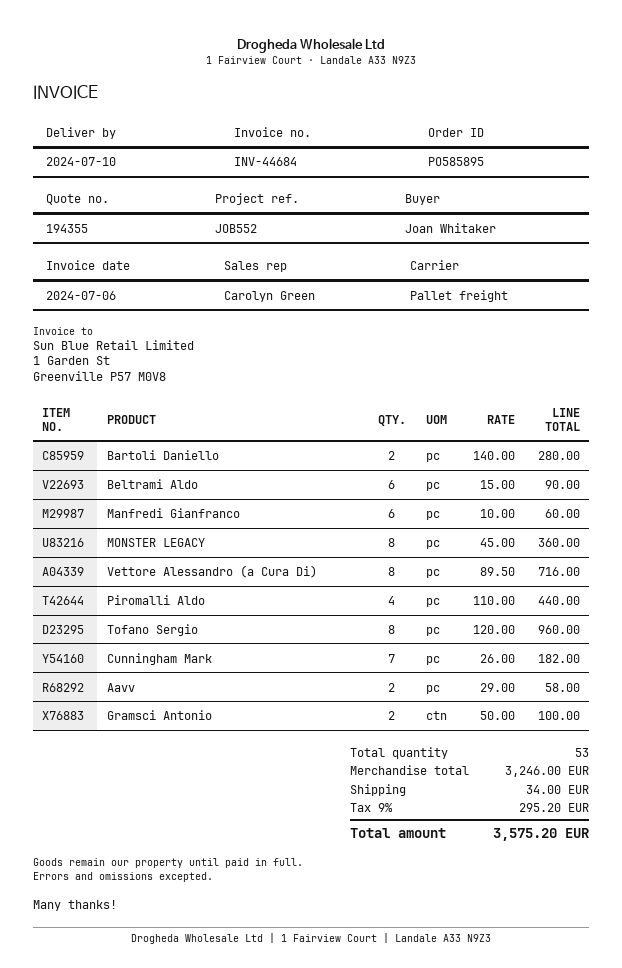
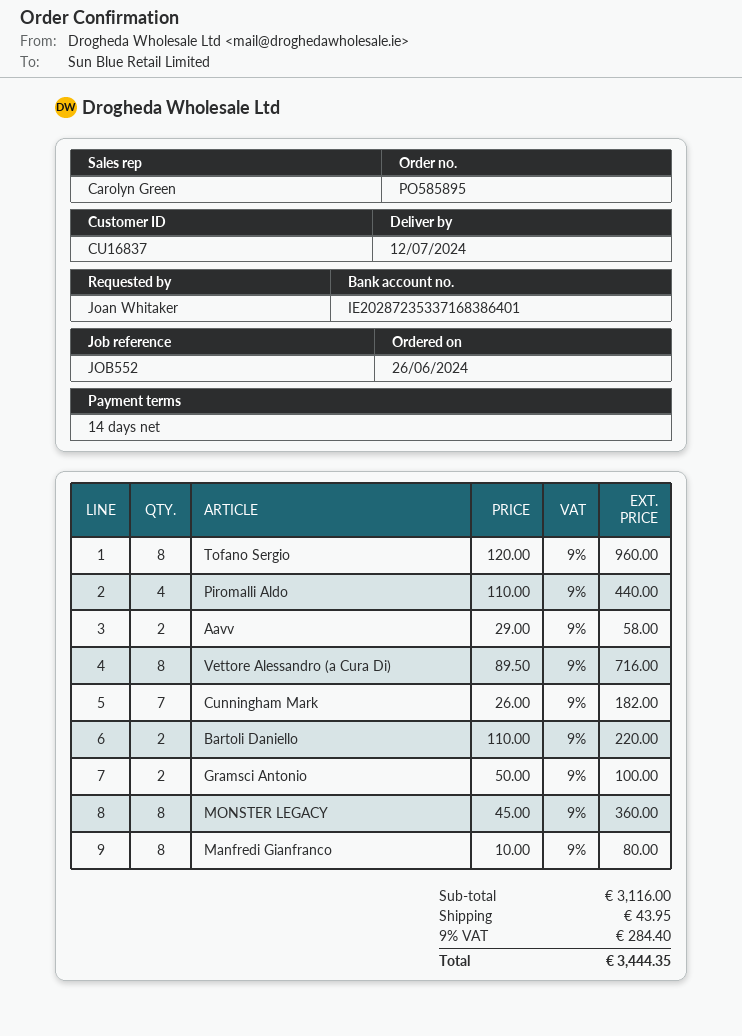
delivery date: 2024-07-10 -> 2024-07-12
Bartoli Daniello: 2 x 140.00 = 280.00 -> 2 x 110.00 = 220.00
Beltrami Aldo: 6 x 15.00 = 90.00 -> none
Manfredi Gianfranco: 6 x 10.00 = 60.00 -> 8 x 10.00 = 80.00
subtotal: 3246.00 -> 3116.00
shipping: 34.00 -> 43.95
tax: 9% = 295.20 -> 9% = 284.40
total: 3575.20 -> 3444.35

